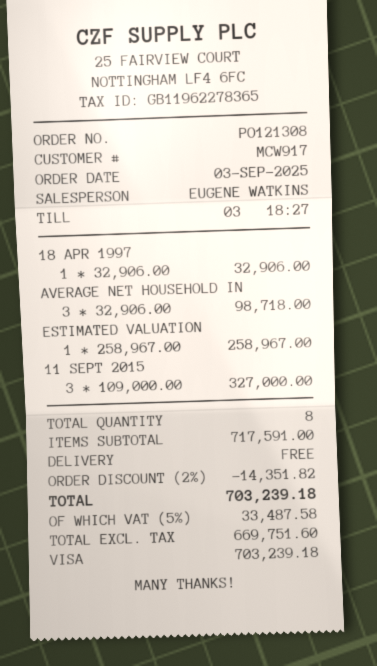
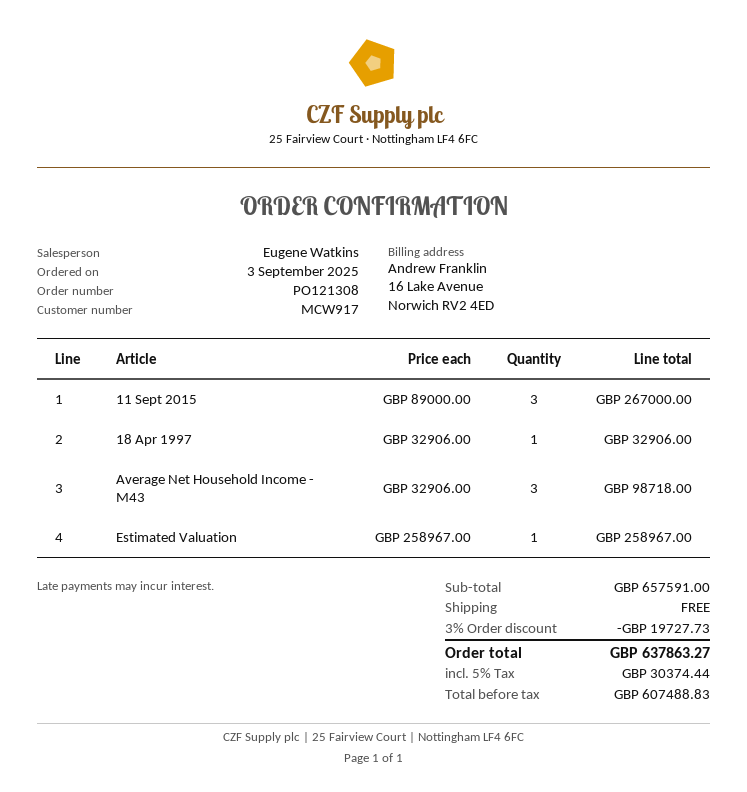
11 SEPT 2015: 3 x 109000.00 = 327000.00 -> 3 x 89000.00 = 267000.00
subtotal: 717591.00 -> 657591.00
discount: 2% = 14351.82 -> 3% = 19727.73
net: 669751.60 -> 607488.83
tax: 5% = 33487.58 -> 5% = 30374.44
total: 703239.18 -> 637863.27

